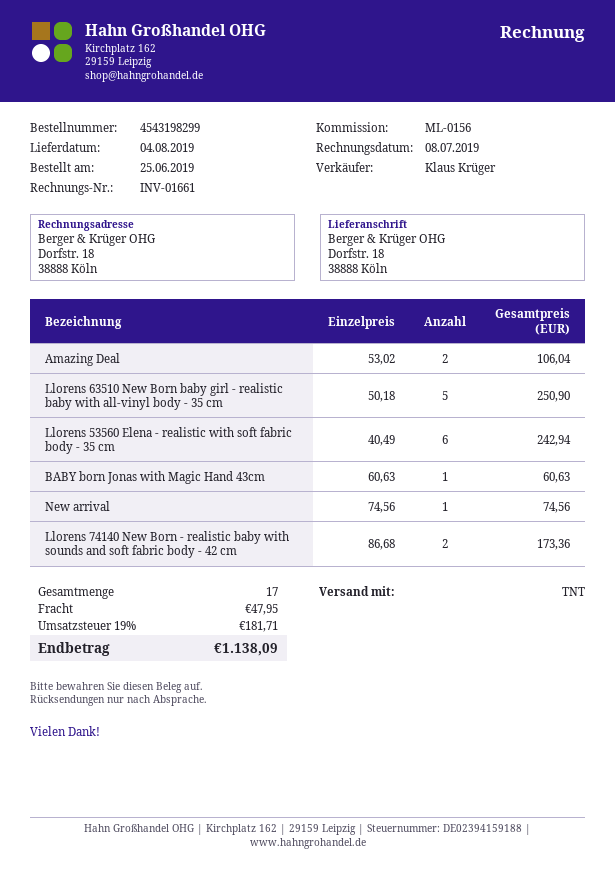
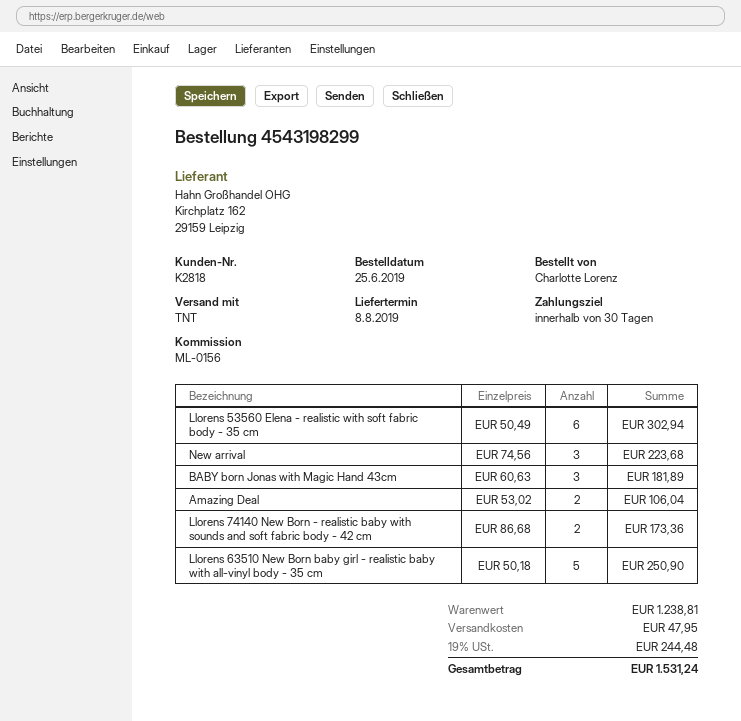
delivery date: 2019-08-04 -> 2019-08-08
Llorens 53560 Elena - realistic with soft fabric body - 35 cm: 6 x 40.49 = 242.94 -> 6 x 50.49 = 302.94
BABY born Jonas with Magic Hand 43cm: 1 x 60.63 = 60.63 -> 3 x 60.63 = 181.89
New arrival: 1 x 74.56 = 74.56 -> 3 x 74.56 = 223.68
tax: 19% = 181.71 -> 19% = 244.48
total: 1138.09 -> 1531.24

